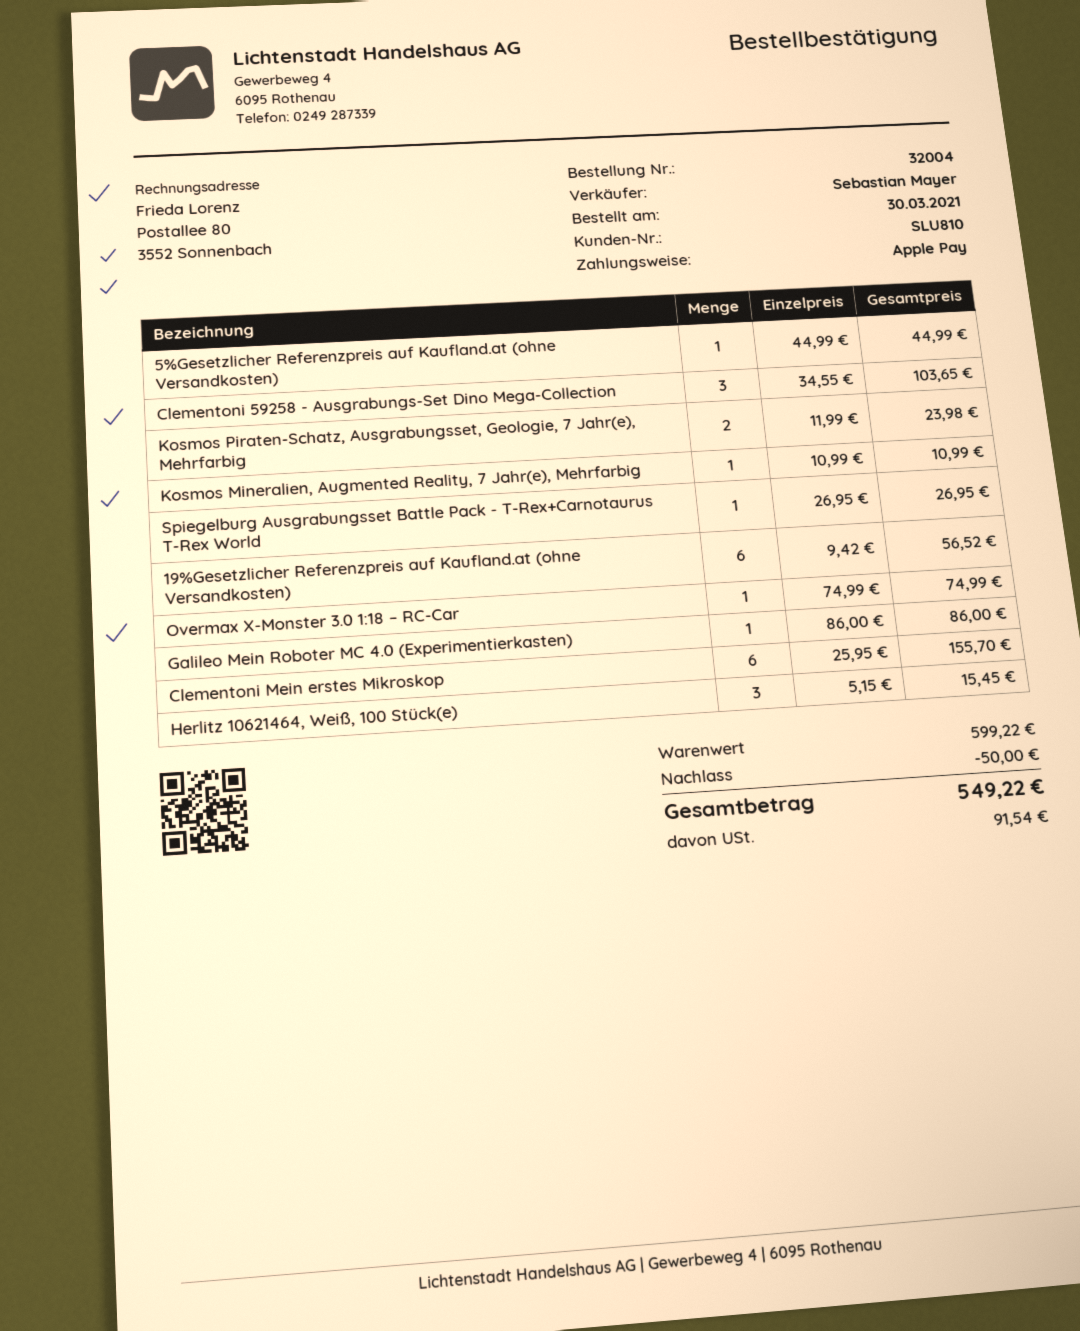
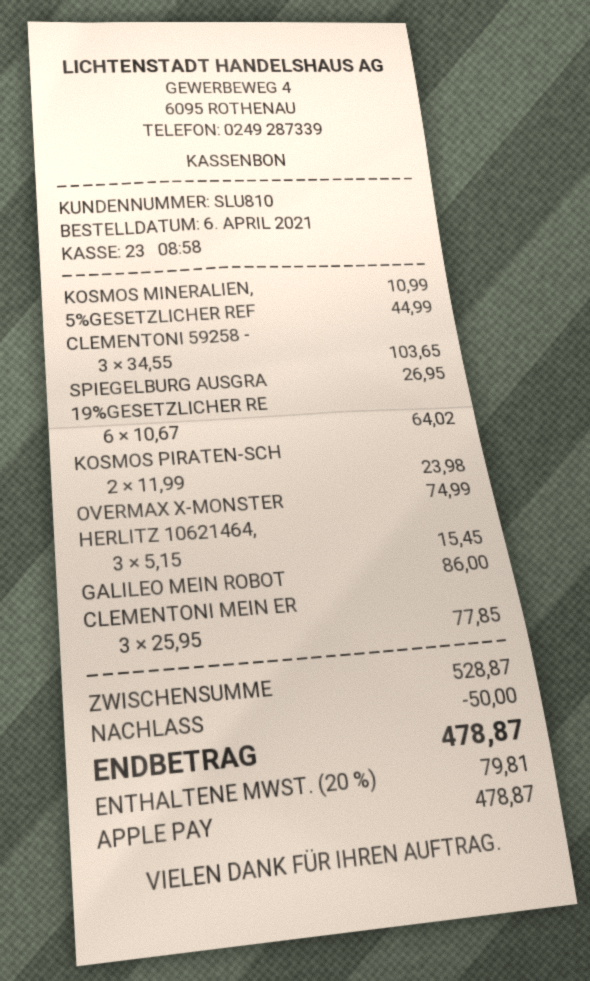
order date: 2021-03-30 -> 2021-04-06
19%Gesetzlicher Referenzpreis auf Kaufland.at (ohne Versandkosten): 6 x 9.42 = 56.52 -> 6 x 10.67 = 64.02
Clementoni Mein erstes Mikroskop: 6 x 25.95 = 155.70 -> 3 x 25.95 = 77.85
subtotal: 599.22 -> 528.87
tax: 91.54 -> 79.81
total: 549.22 -> 478.87

